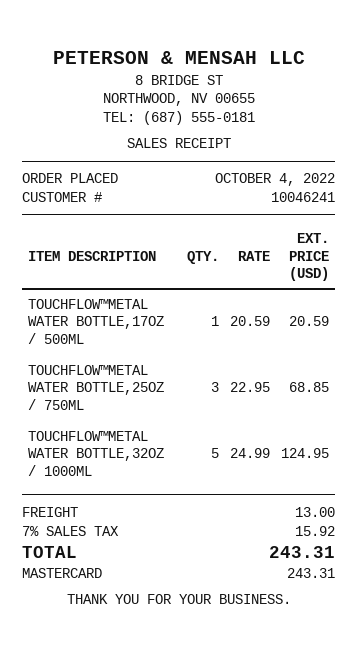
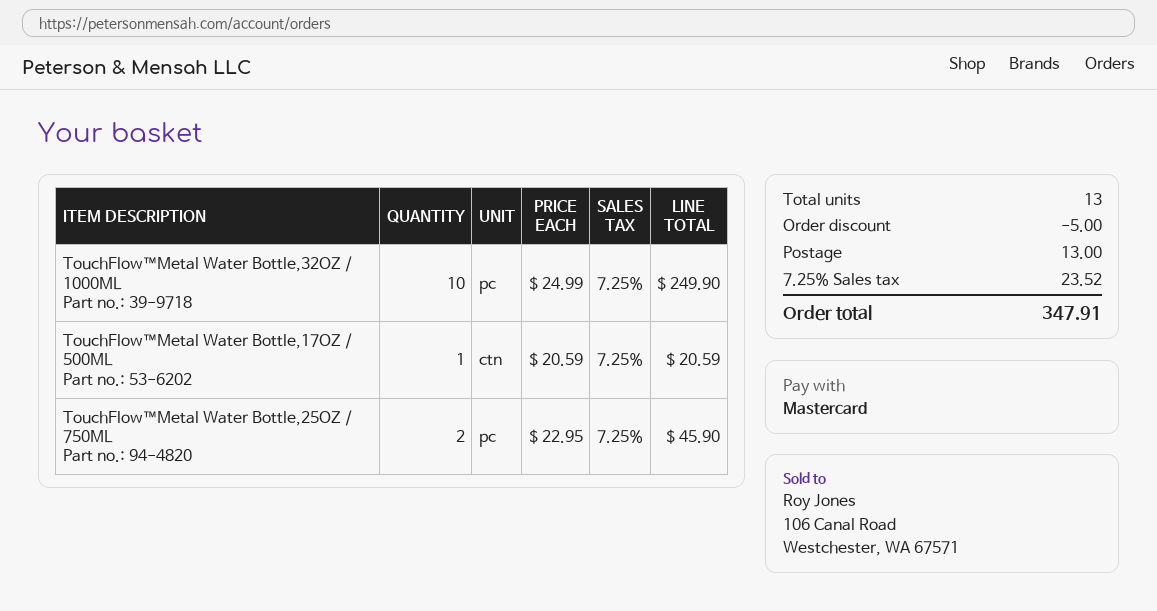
TOUCHFLOW™METAL WATER BOTTLE,25OZ / 750ML: 3 x 22.95 = 68.85 -> 2 x 22.95 = 45.90
TOUCHFLOW™METAL WATER BOTTLE,32OZ / 1000ML: 5 x 24.99 = 124.95 -> 10 x 24.99 = 249.90
discount: none -> 5.00
tax: 7% = 15.92 -> 7.25% = 23.52
total: 243.31 -> 347.91

